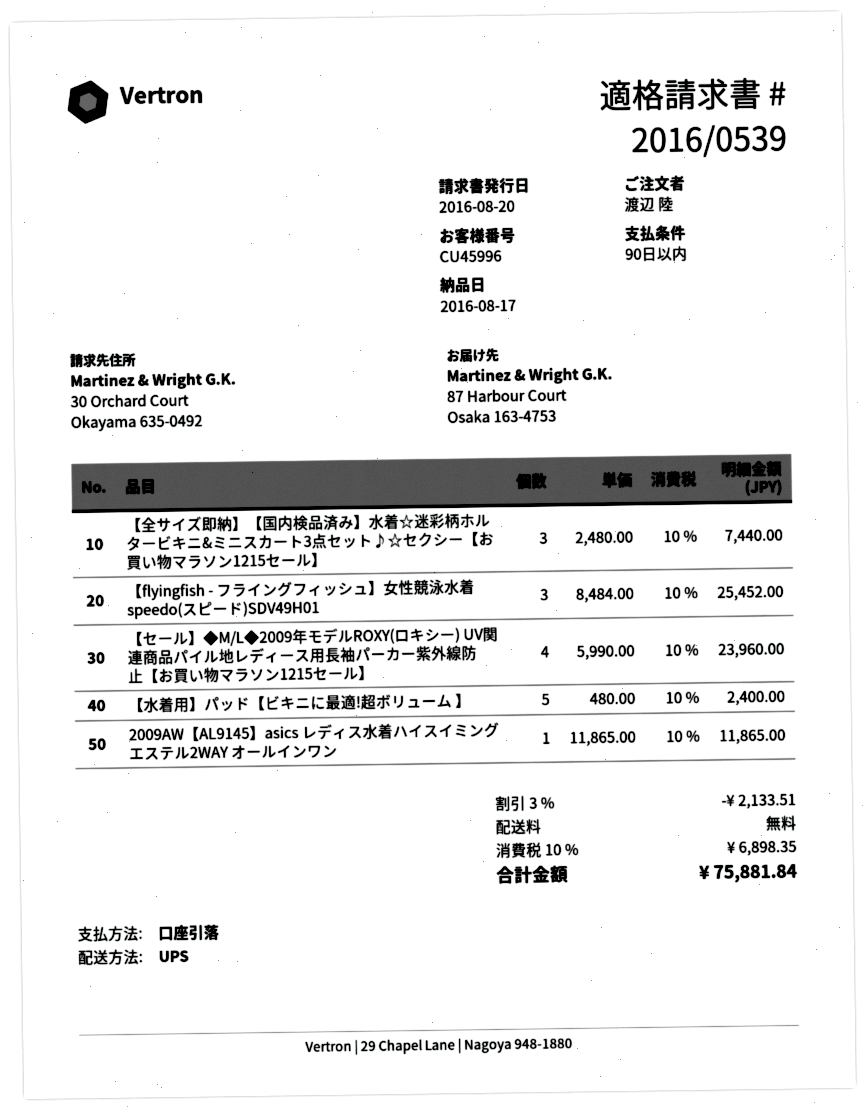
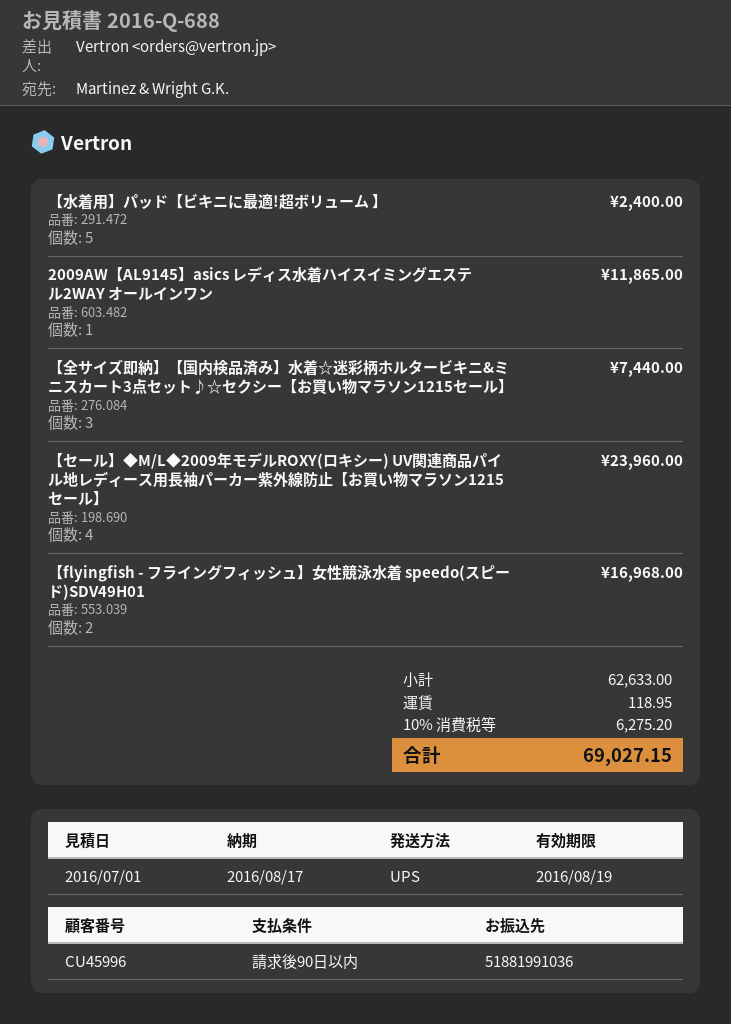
【flyingfish - フライングフィッシュ】女性競泳水着 speedo(スピード)SDV49H01: 3 for 25452.00 -> 2 for 16968.00
discount: 3% = 2133.51 -> none
shipping: 0.00 -> 118.95
tax: 10% = 6898.35 -> 10% = 6275.20
total: 75881.84 -> 69027.15

